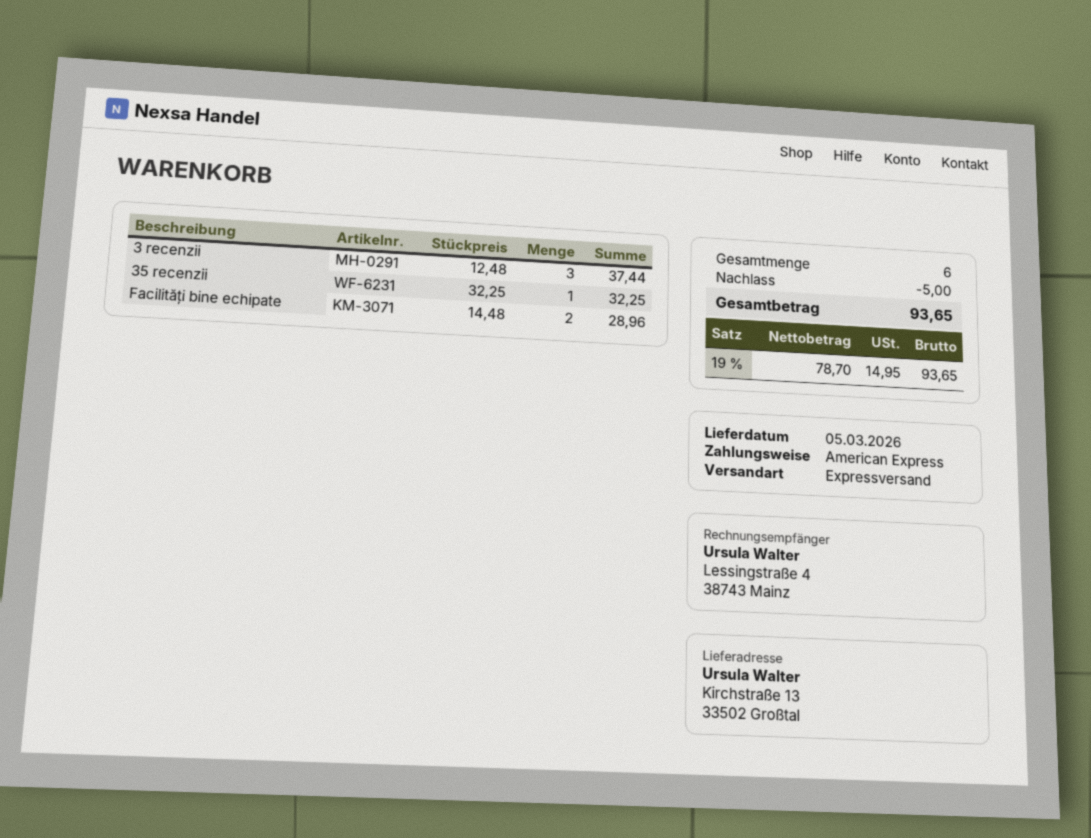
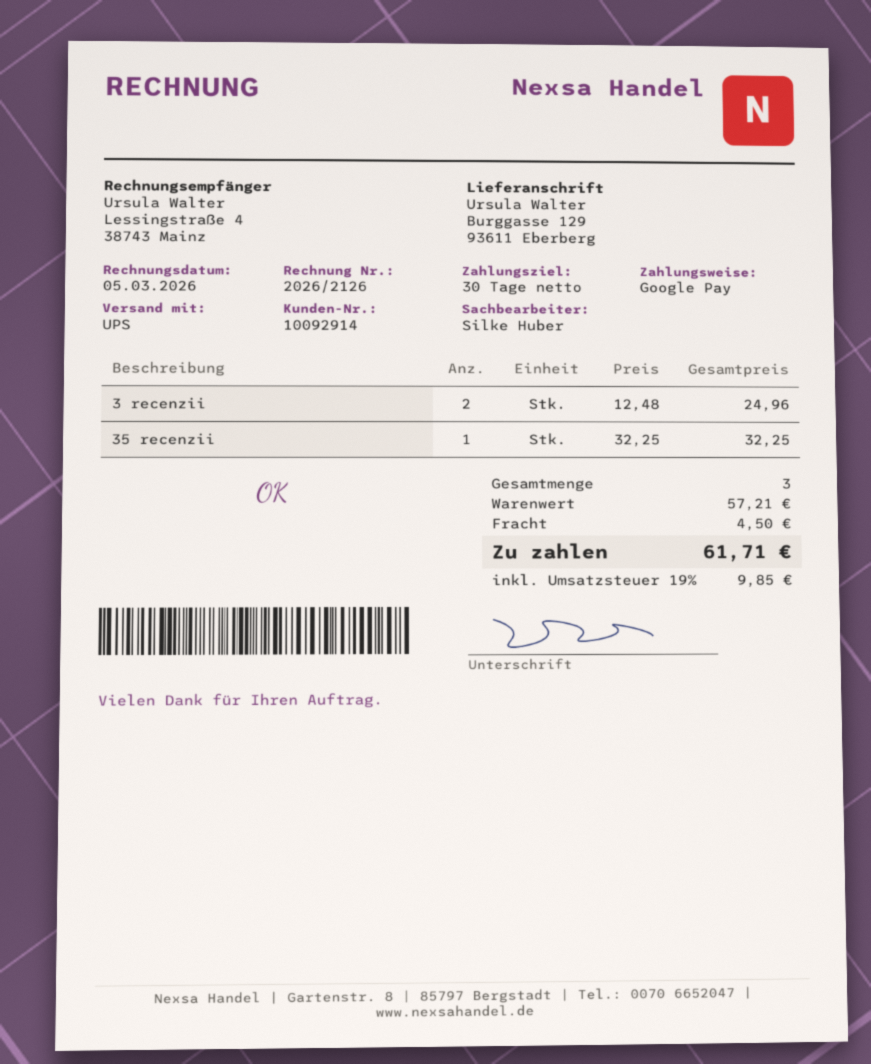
payment method: American Express -> Google Pay
shipping method: express -> UPS
ship to: Kirchstraße 13, 33502 Großtal -> Burggasse 129, 93611 Eberberg
3 recenzii: 3 x 12.48 = 37.44 -> 2 x 12.48 = 24.96
Facilități bine echipate: 2 x 14.48 = 28.96 -> none
total quantity: 6 -> 3
discount: 5.00 -> none
shipping: none -> 4.50
tax: 19% = 14.95 -> 19% = 9.85
total: 93.65 -> 61.71

